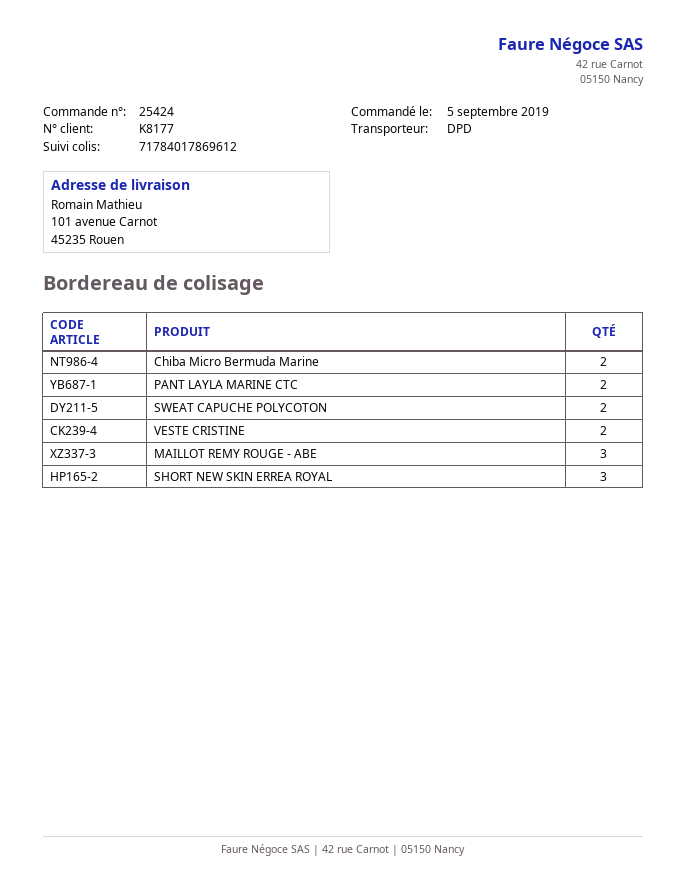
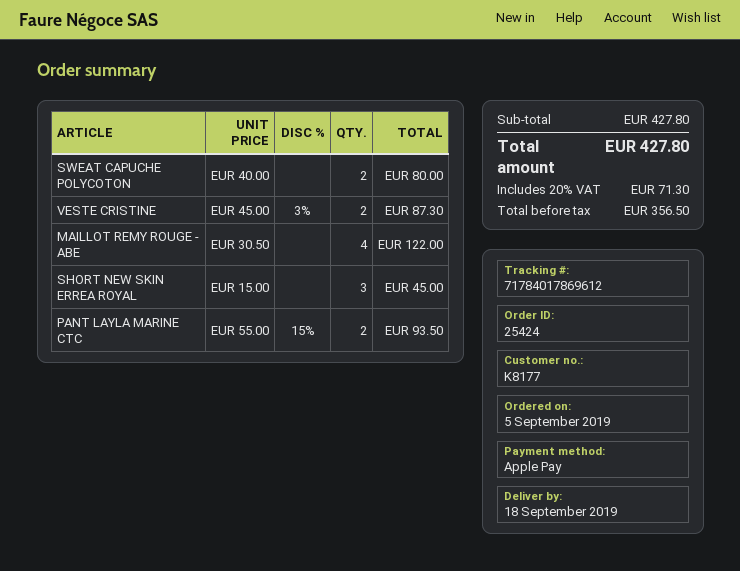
Chiba Micro Bermuda Marine: 2 -> none
MAILLOT REMY ROUGE - ABE: 3 -> 4

